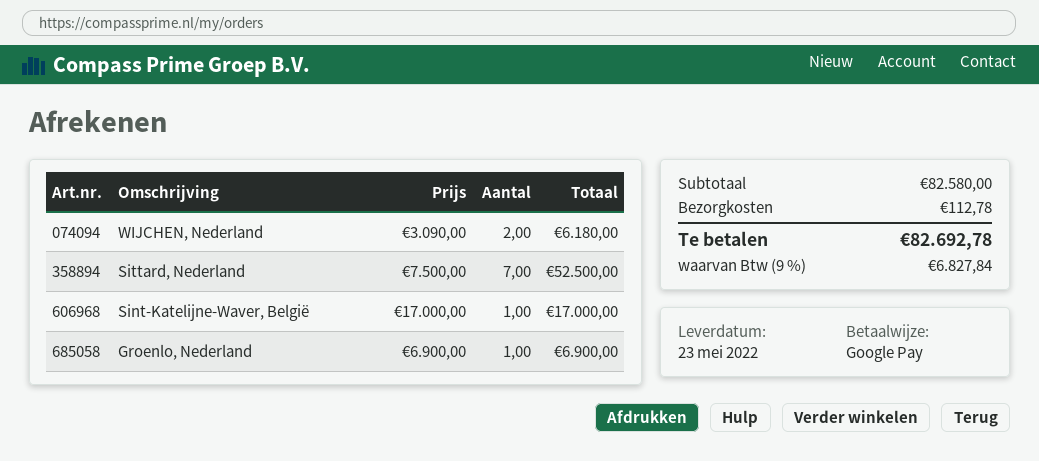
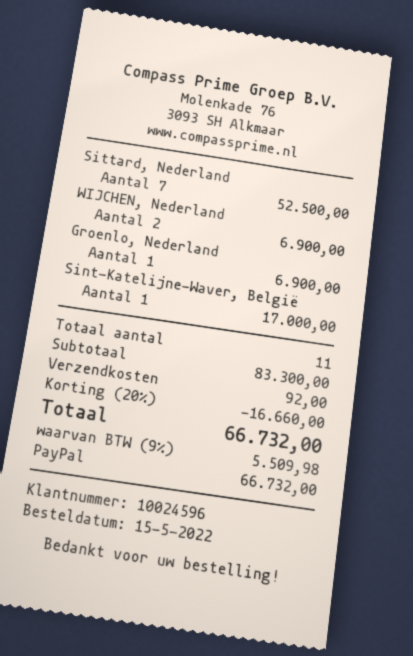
payment method: Google Pay -> PayPal
WIJCHEN, Nederland: 2 for 6180.00 -> 2 for 6900.00
subtotal: 82580.00 -> 83300.00
discount: none -> 20% = 16660.00
shipping: 112.78 -> 92.00
tax: 9% = 6827.84 -> 9% = 5509.98
total: 82692.78 -> 66732.00

